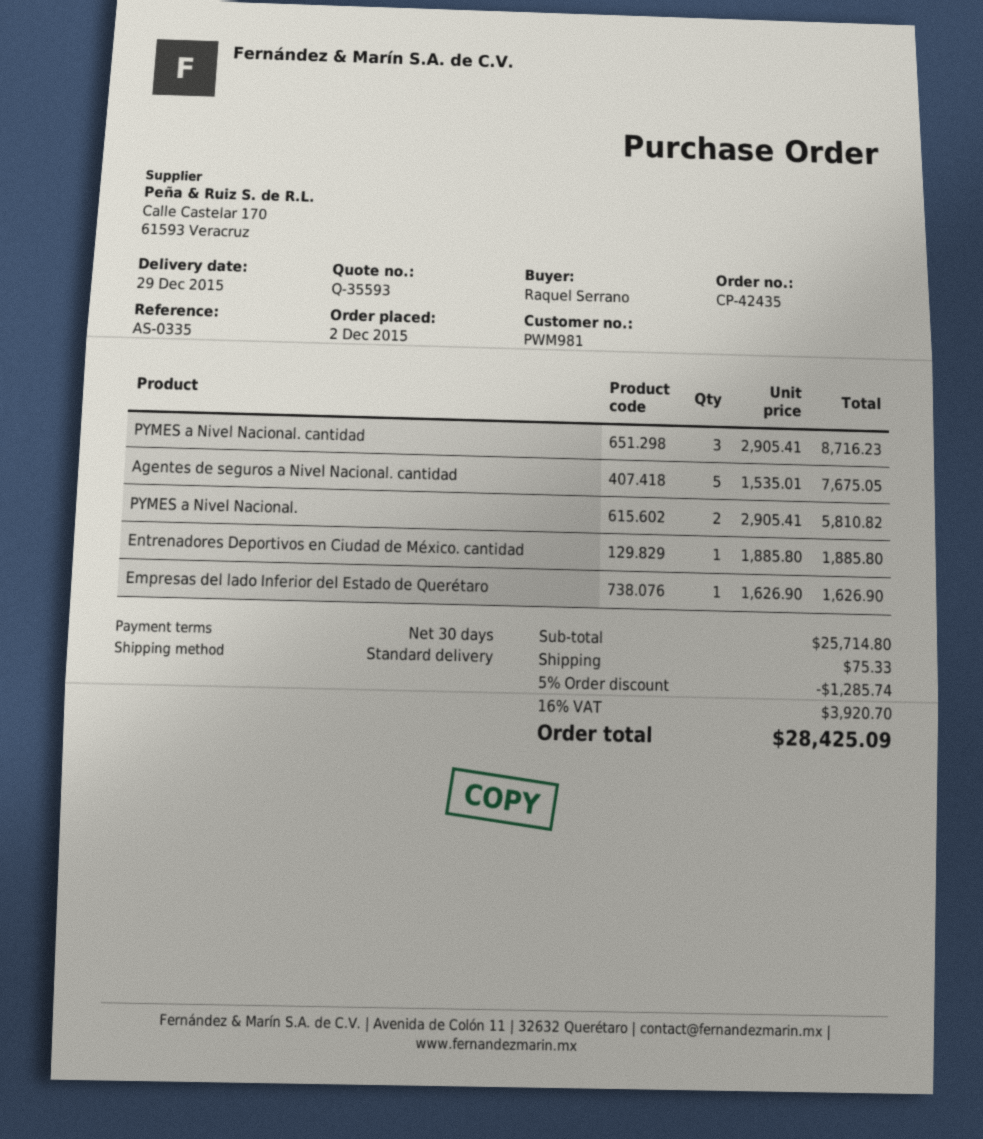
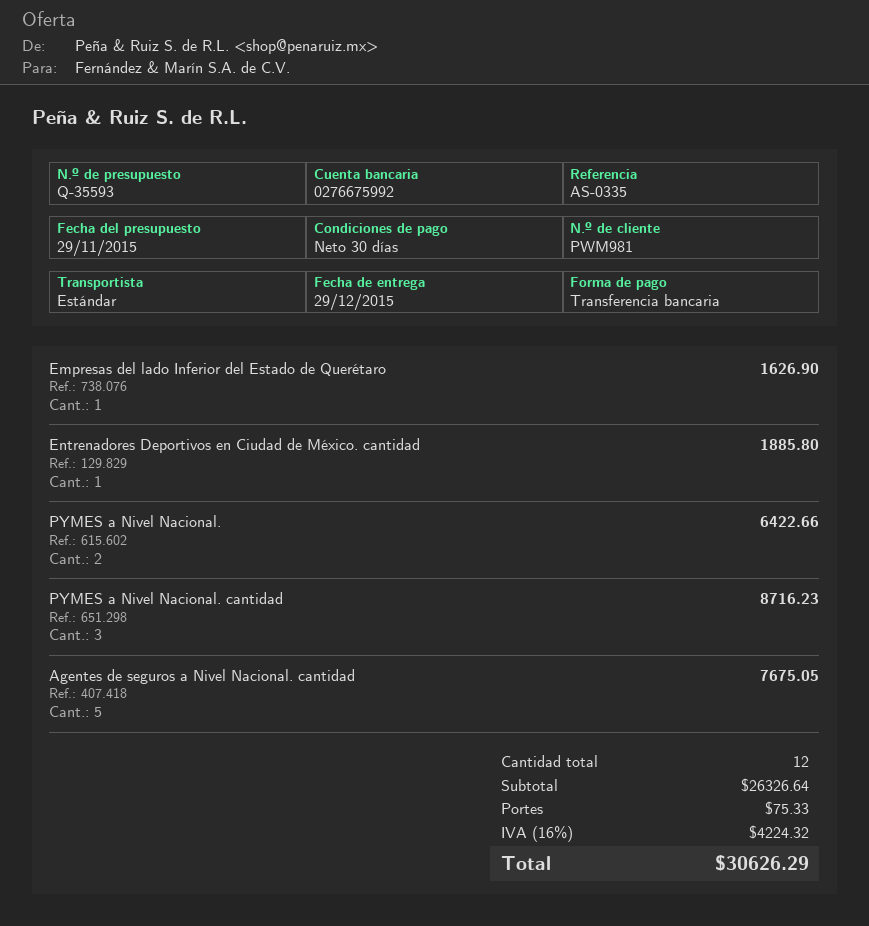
PYMES a Nivel Nacional.: 2 for 5810.82 -> 2 for 6422.66
subtotal: 25714.80 -> 26326.64
discount: 5% = 1285.74 -> none
tax: 16% = 3920.70 -> 16% = 4224.32
total: 28425.09 -> 30626.29

